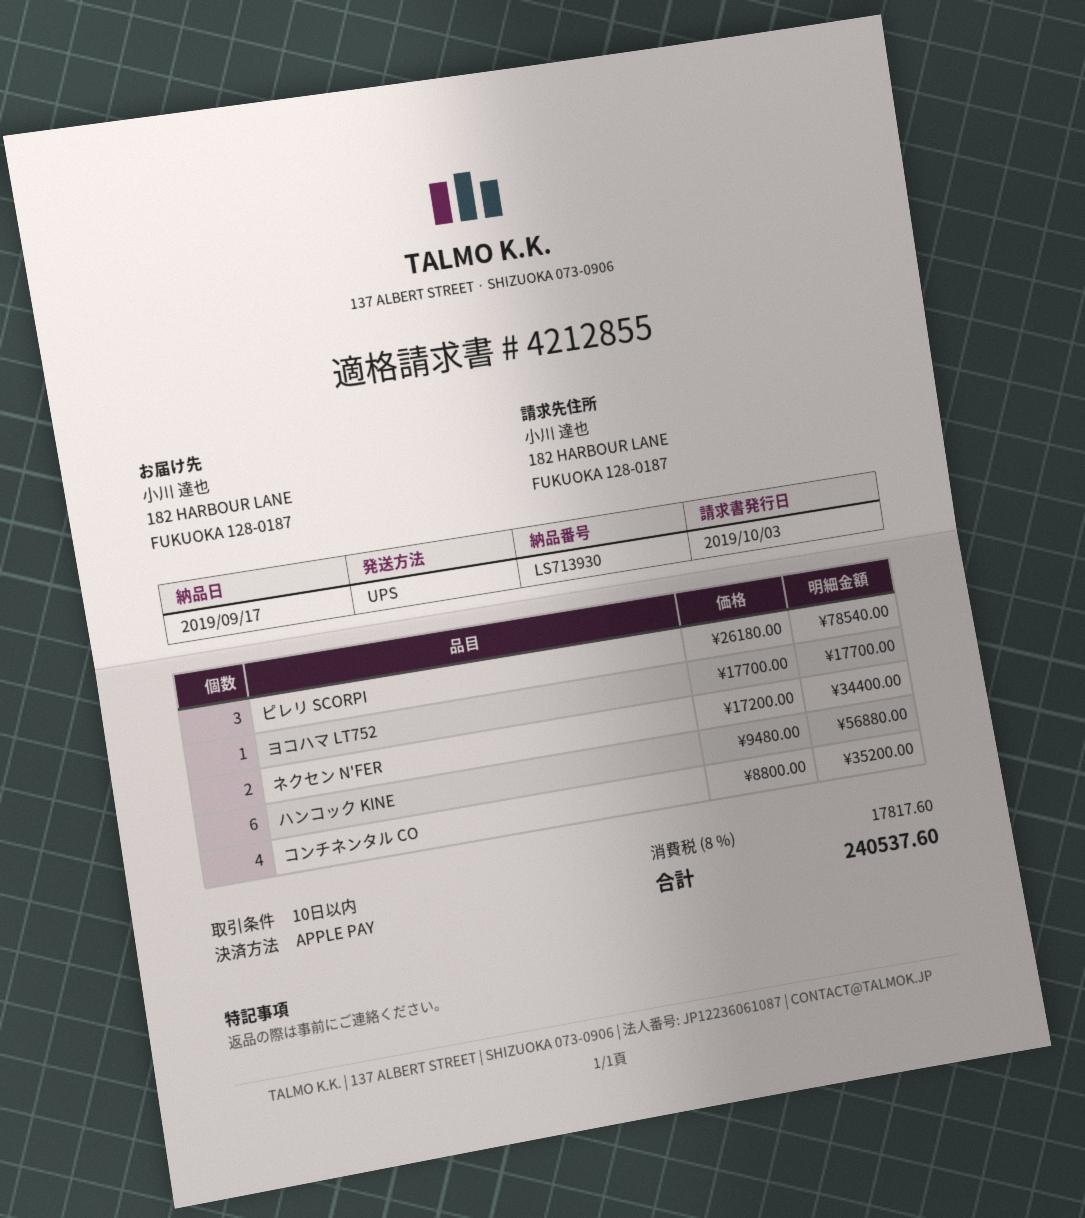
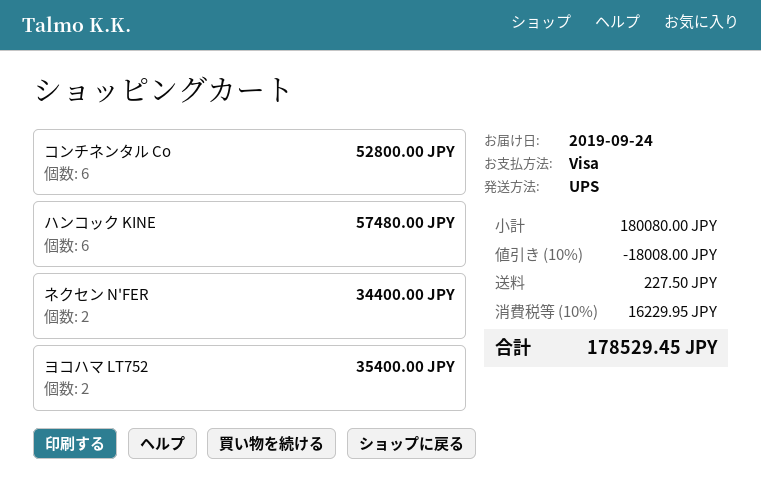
delivery date: 2019-09-17 -> 2019-09-24
payment method: Apple Pay -> Visa
ピレリ SCORPI: 3 for 78540.00 -> none
ヨコハマ LT752: 1 for 17700.00 -> 2 for 35400.00
ハンコック KINE: 6 for 56880.00 -> 6 for 57480.00
コンチネンタル CO: 4 for 35200.00 -> 6 for 52800.00
discount: none -> 10% = 18008.00
shipping: none -> 227.50
tax: 8% = 17817.60 -> 10% = 16229.95
total: 240537.60 -> 178529.45

